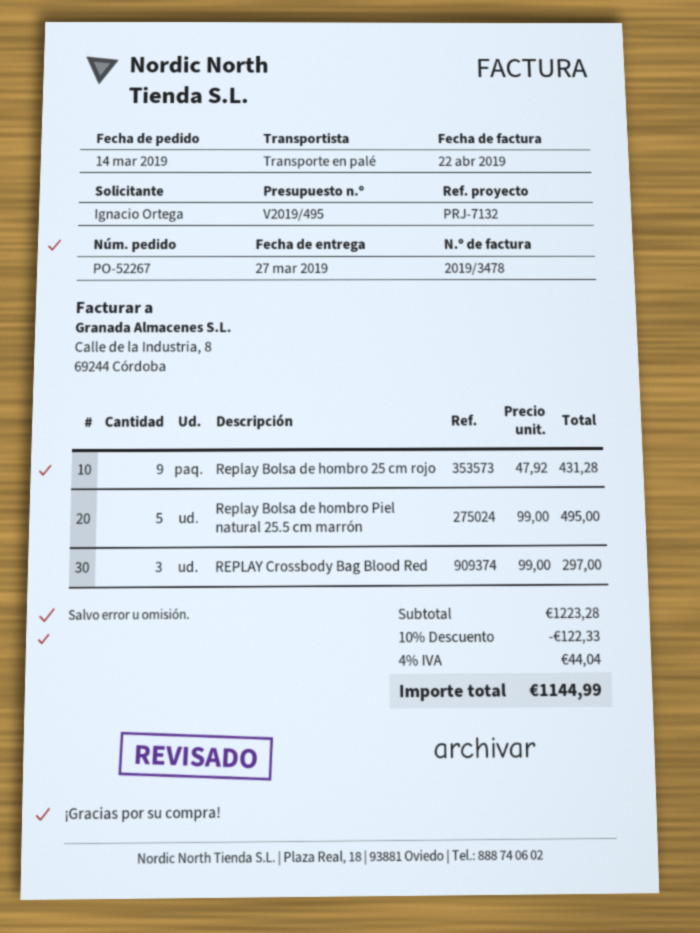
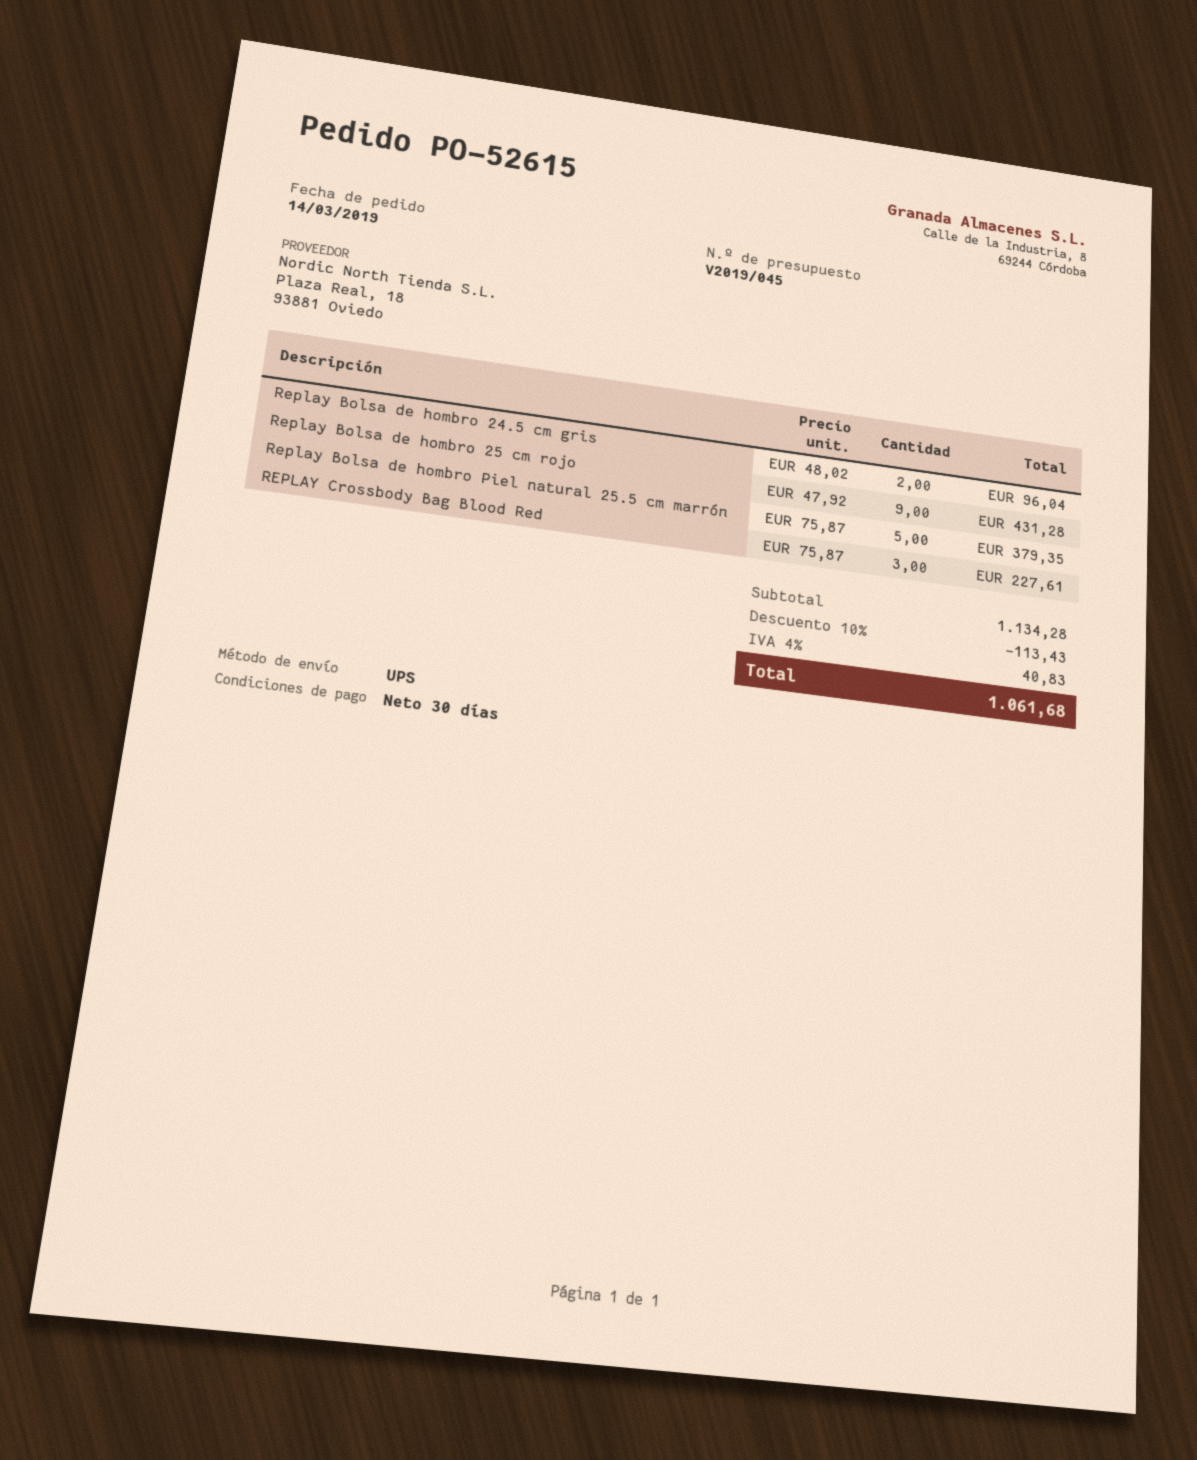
quote number: V2019/495 -> V2019/045
order number: PO-52267 -> PO-52615
shipping method: pallet freight -> UPS
Replay Bolsa de hombro Piel natural 25.5 cm marrón: 5 x 99.00 = 495.00 -> 5 x 75.87 = 379.35
REPLAY Crossbody Bag Blood Red: 3 x 99.00 = 297.00 -> 3 x 75.87 = 227.61
Replay Bolsa de hombro 24.5 cm gris: none -> 2 x 48.02 = 96.04
subtotal: 1223.28 -> 1134.28
discount: 10% = 122.33 -> 10% = 113.43
tax: 4% = 44.04 -> 4% = 40.83
total: 1144.99 -> 1061.68

